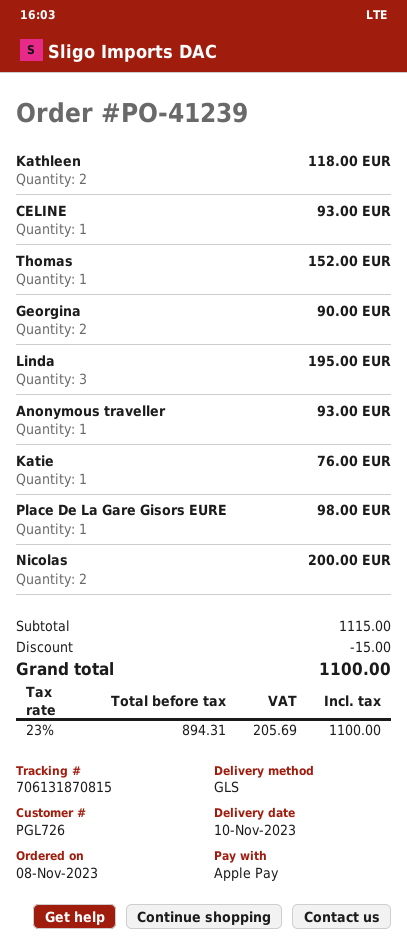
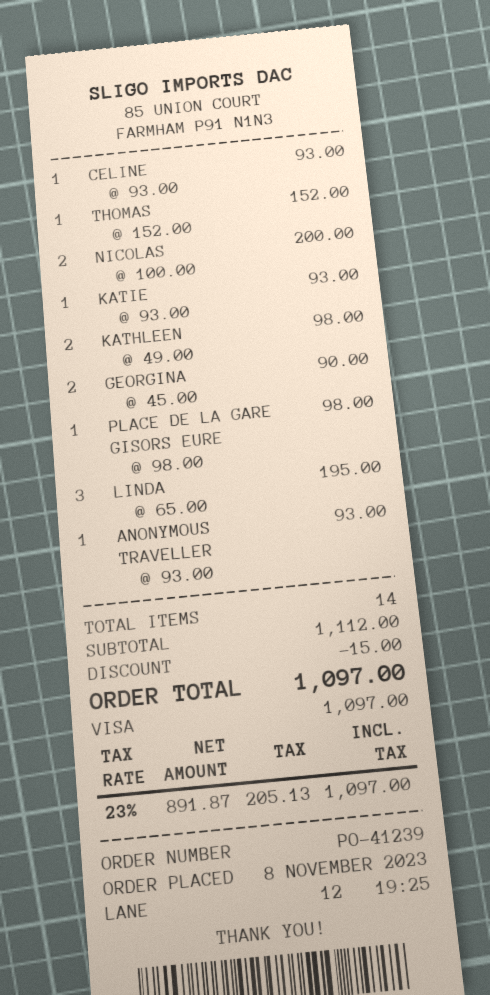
payment method: Apple Pay -> Visa
Kathleen: 2 for 118.00 -> 2 for 98.00
Katie: 1 for 76.00 -> 1 for 93.00
subtotal: 1115.00 -> 1112.00
net: 894.31 -> 891.87
tax: 23% = 205.69 -> 23% = 205.13
total: 1100.00 -> 1097.00

